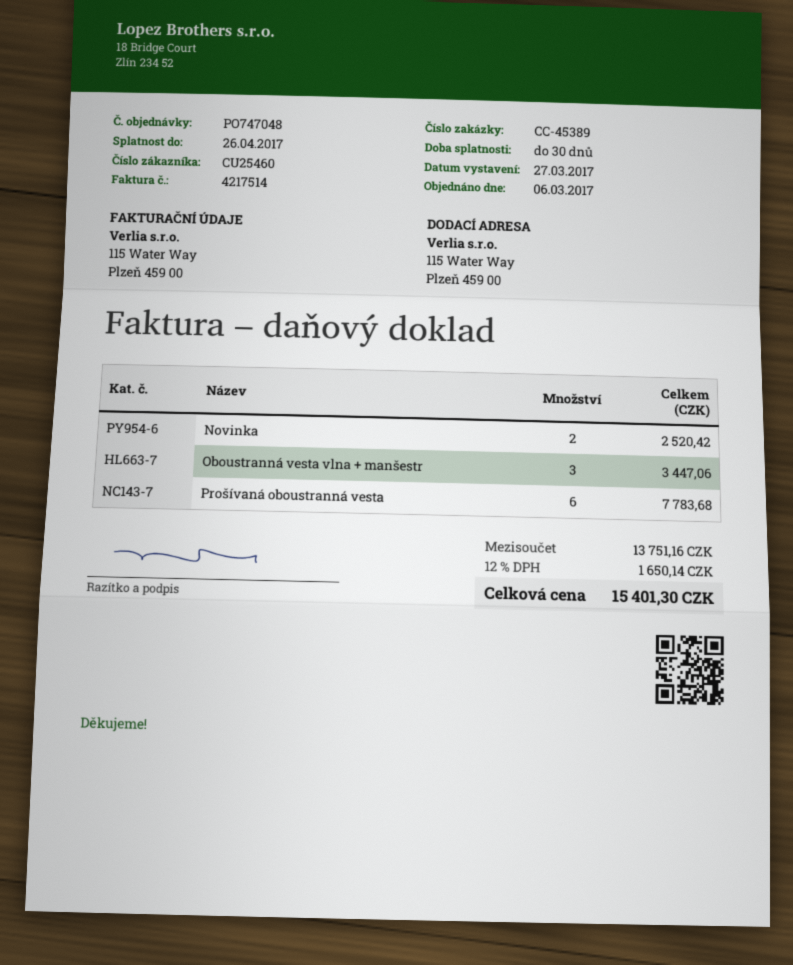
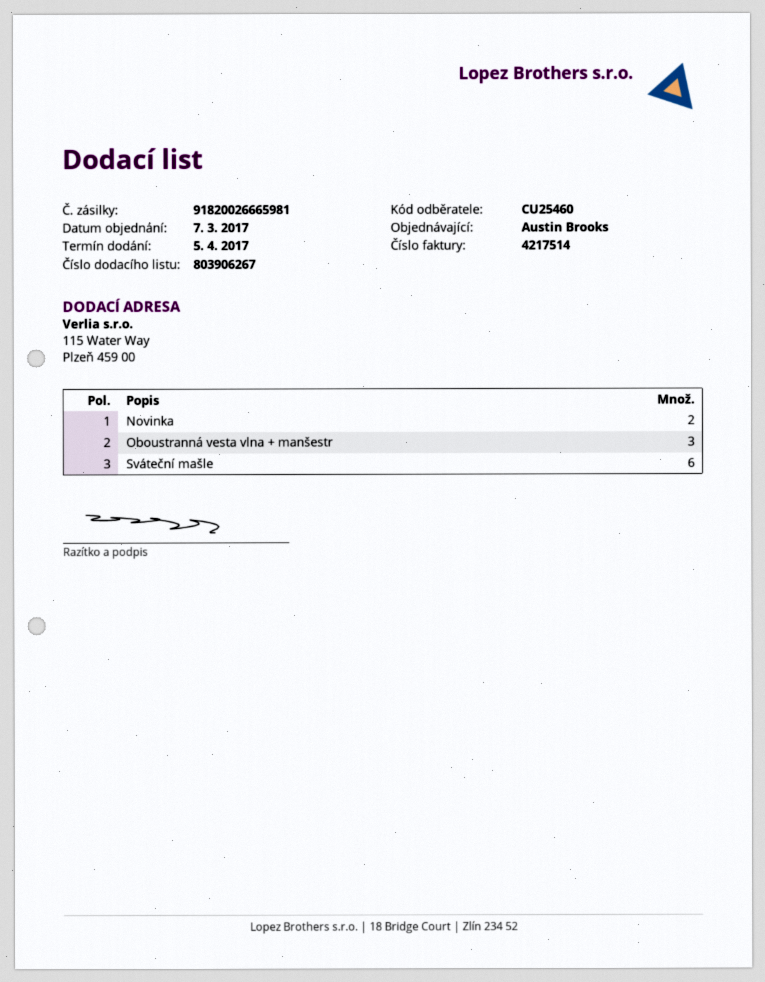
order date: 2017-03-06 -> 2017-03-07
Prošívaná oboustranná vesta: 6 -> none
Sváteční mašle: none -> 6

